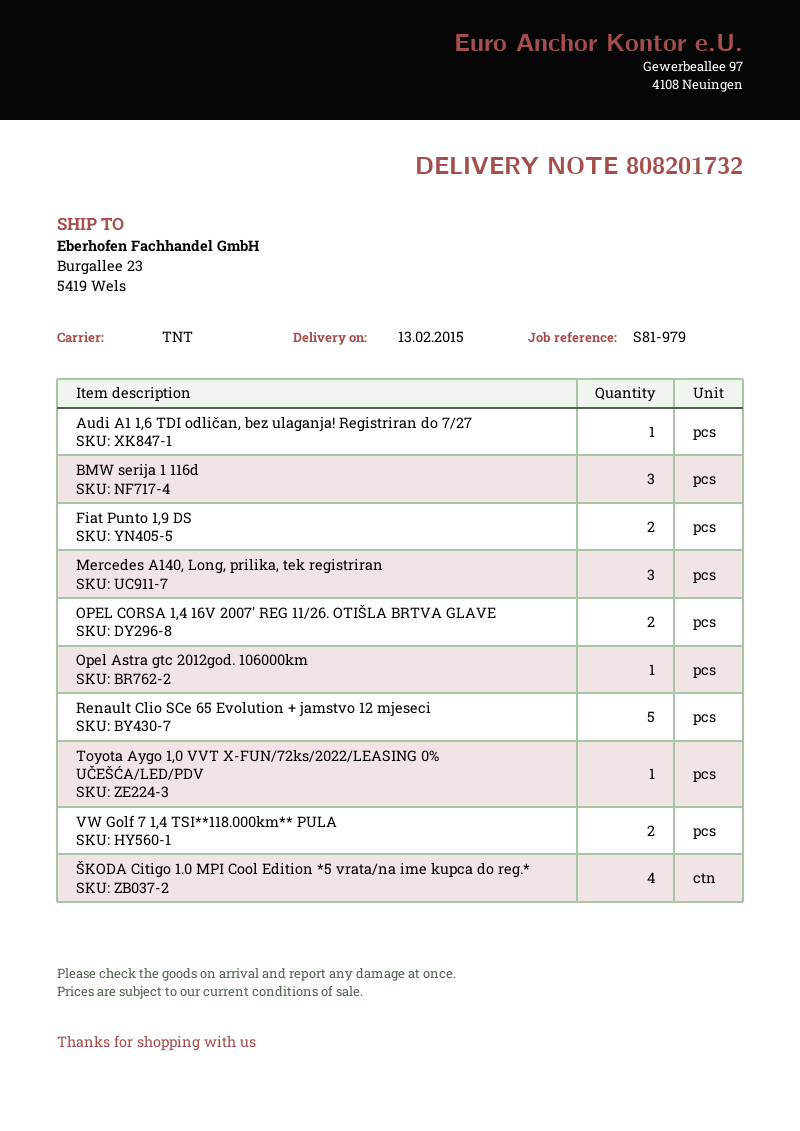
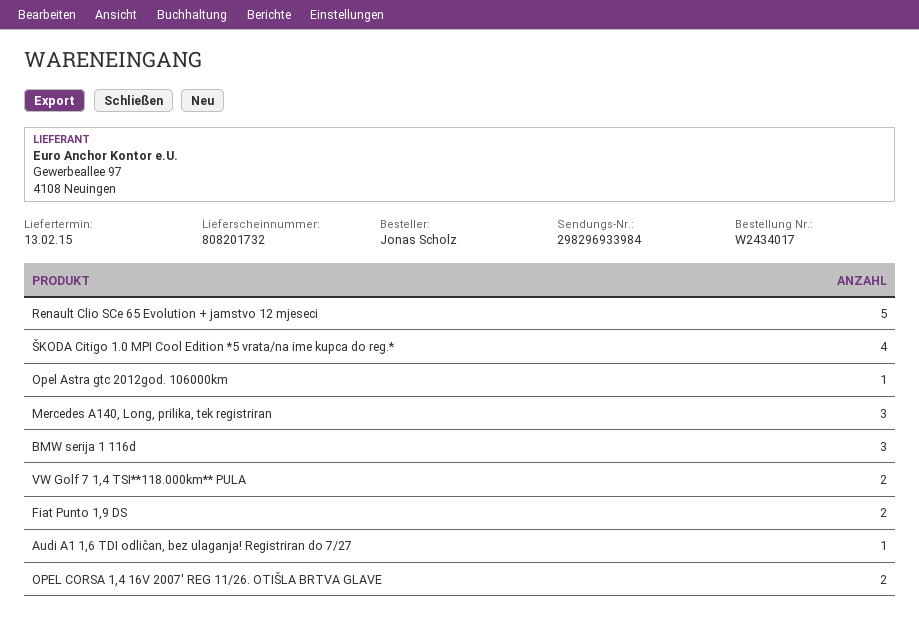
Toyota Aygo 1,0 VVT X-FUN/72ks/2022/LEASING 0% UČEŠĆA/LED/PDV: 1 -> none

